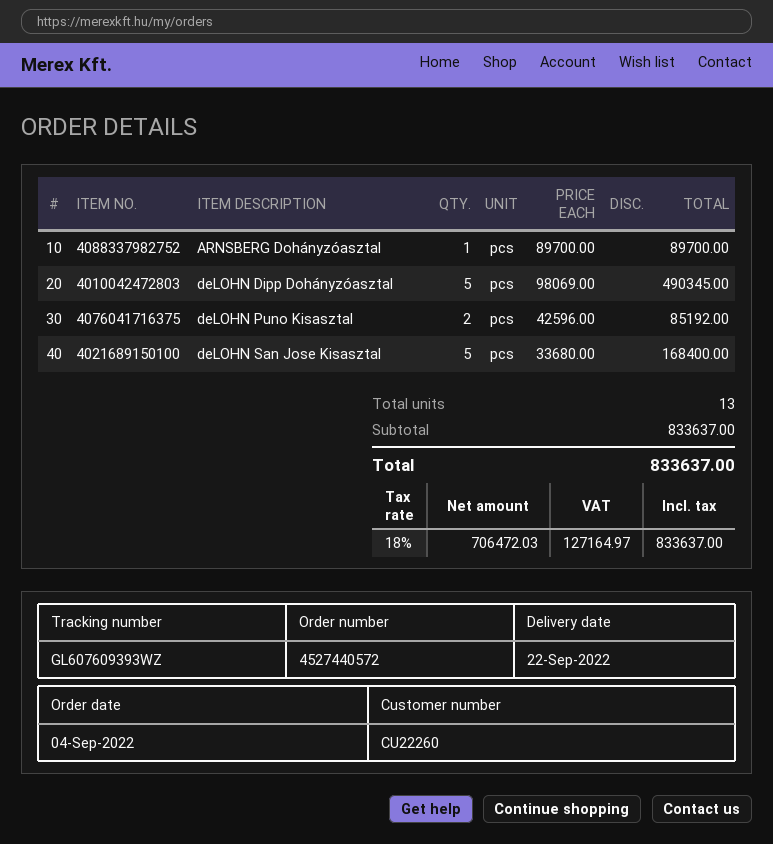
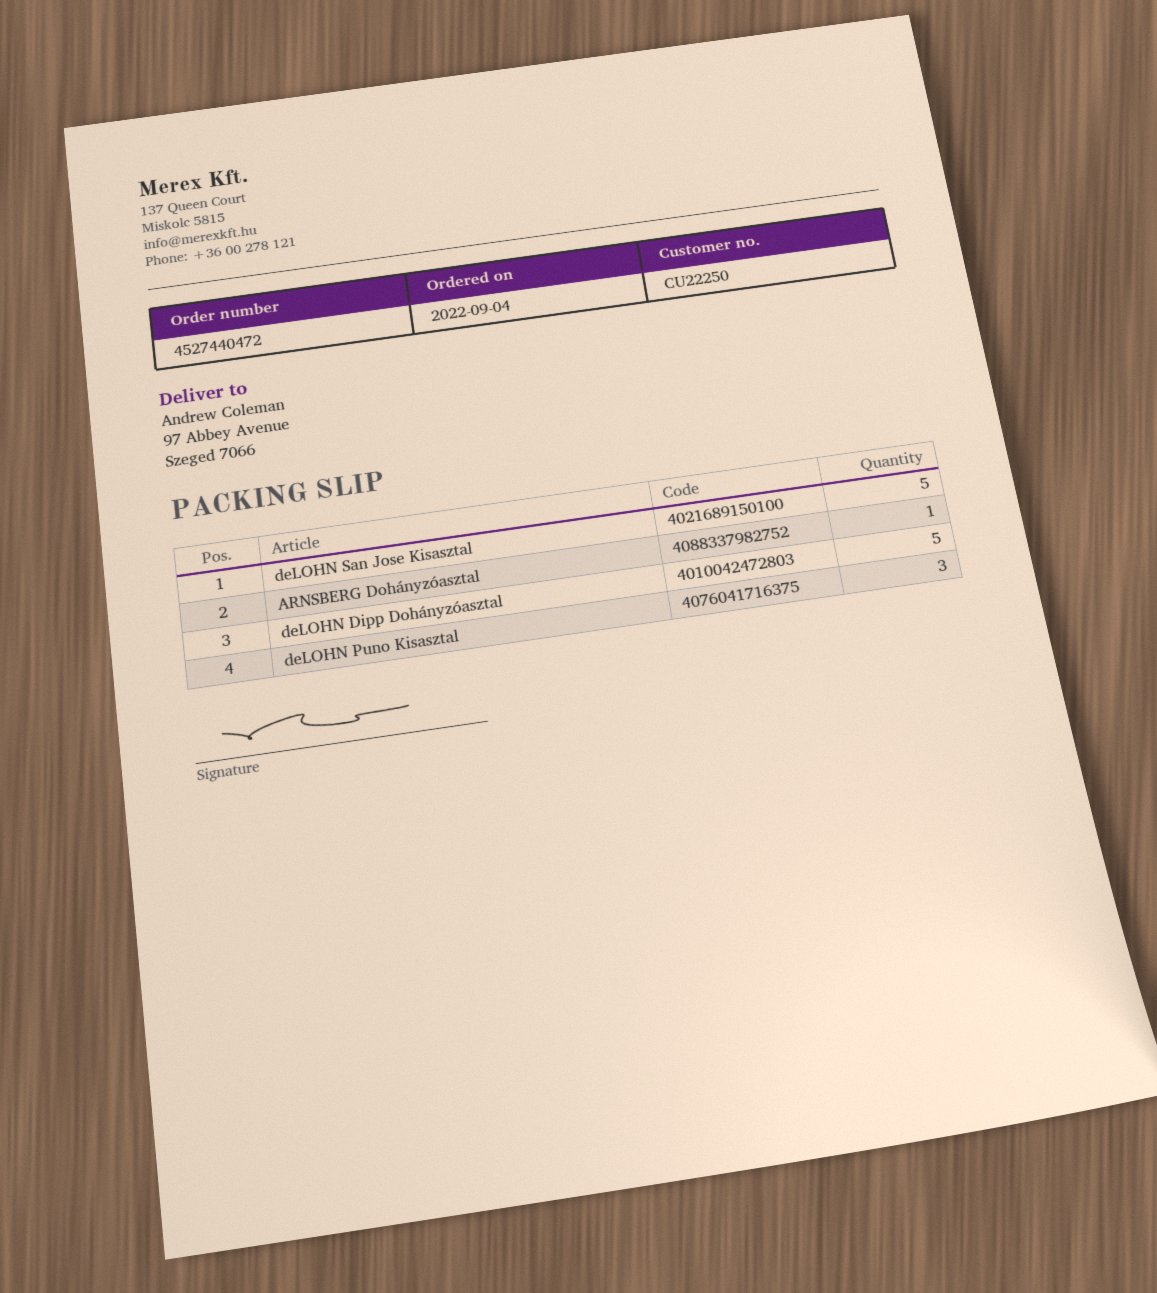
order number: 4527440572 -> 4527440472
customer number: CU22260 -> CU22250
deLOHN Puno Kisasztal: 2 -> 3

